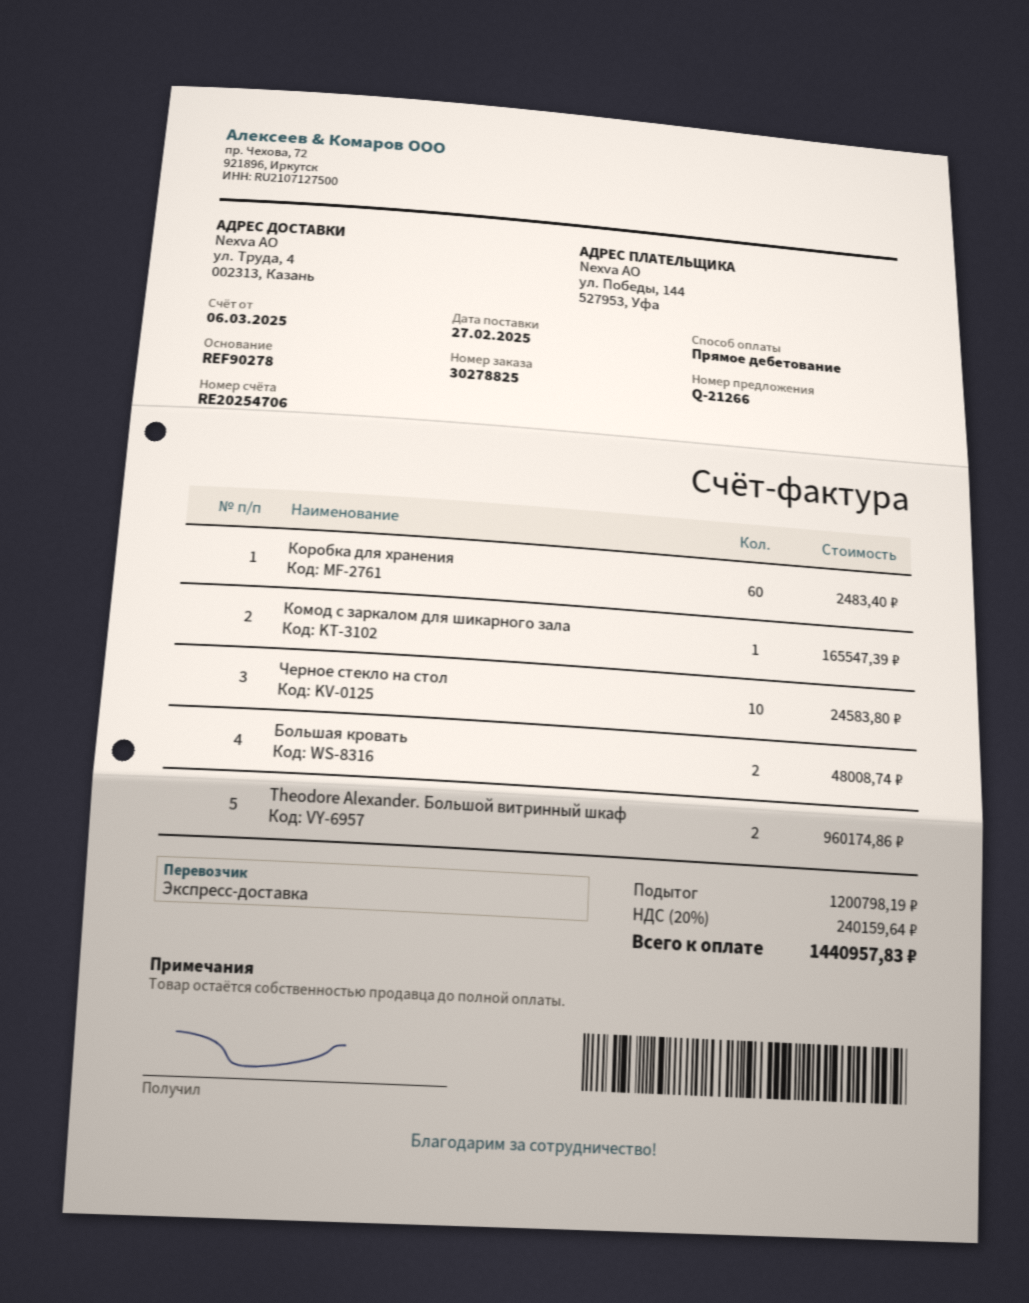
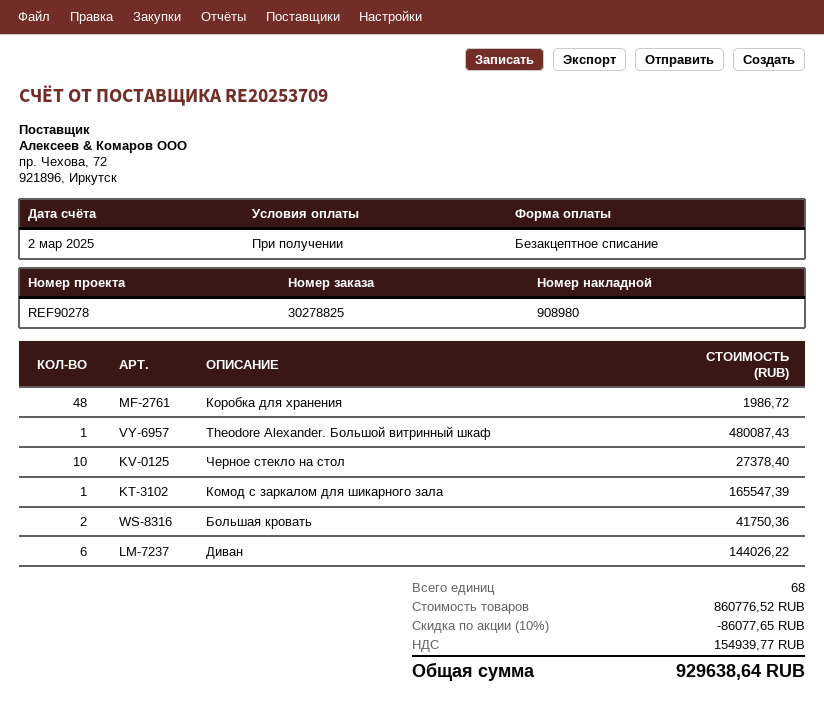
invoice number: RE20254706 -> RE20253709
invoice date: 2025-03-06 -> 2025-03-02
Коробка для хранения: 60 for 2483.40 -> 48 for 1986.72
Черное стекло на стол: 10 for 24583.80 -> 10 for 27378.40
Большая кровать: 2 for 48008.74 -> 2 for 41750.36
Theodore Alexander. Большой витринный шкаф: 2 for 960174.86 -> 1 for 480087.43
Диван: none -> 6 for 144026.22
subtotal: 1200798.19 -> 860776.52
discount: none -> 10% = 86077.65
tax: 240159.64 -> 154939.77
total: 1440957.83 -> 929638.64

